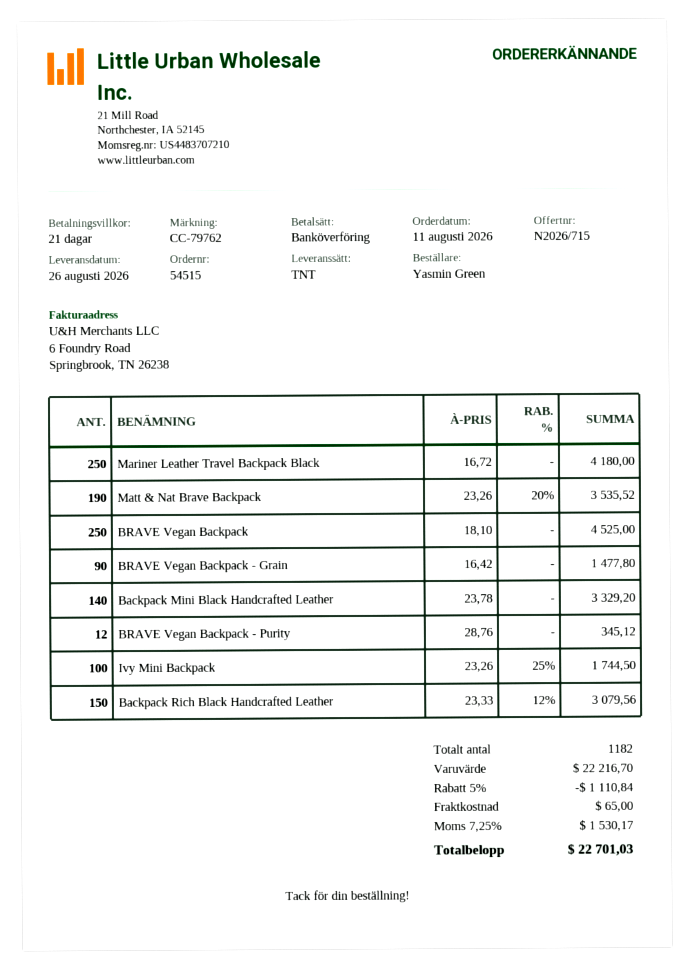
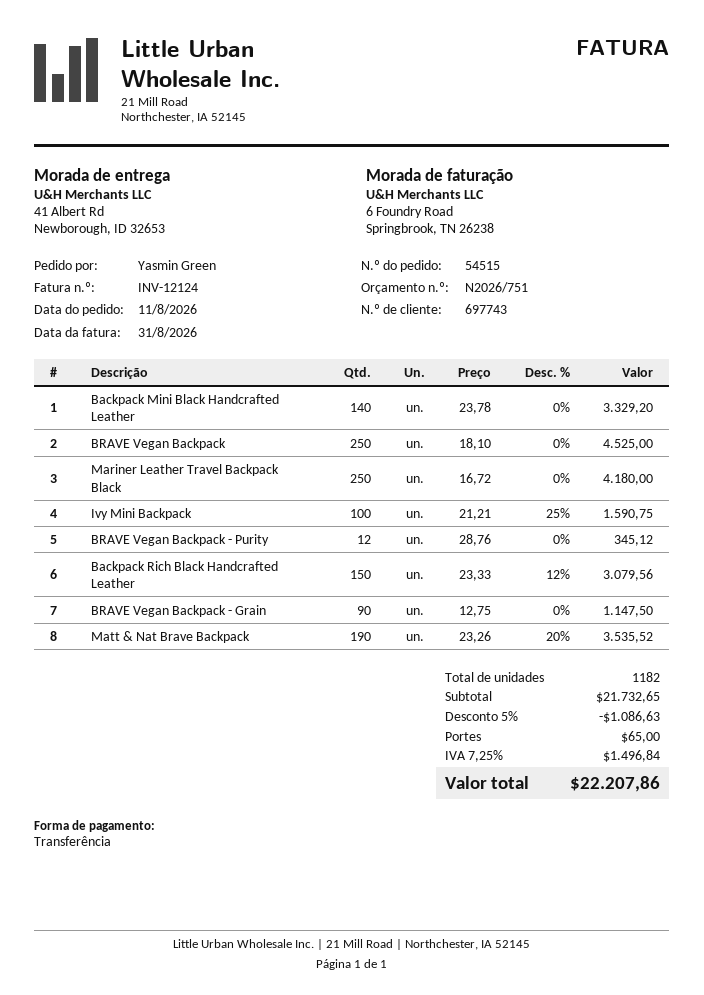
quote number: N2026/715 -> N2026/751
BRAVE Vegan Backpack - Grain: 90 x 16.42 = 1477.80 -> 90 x 12.75 = 1147.50
Ivy Mini Backpack: 100 x 23.26 - 25% = 1744.50 -> 100 x 21.21 - 25% = 1590.75
subtotal: 22216.70 -> 21732.65
discount: 5% = 1110.84 -> 5% = 1086.63
tax: 7.25% = 1530.17 -> 7.25% = 1496.84
total: 22701.03 -> 22207.86

